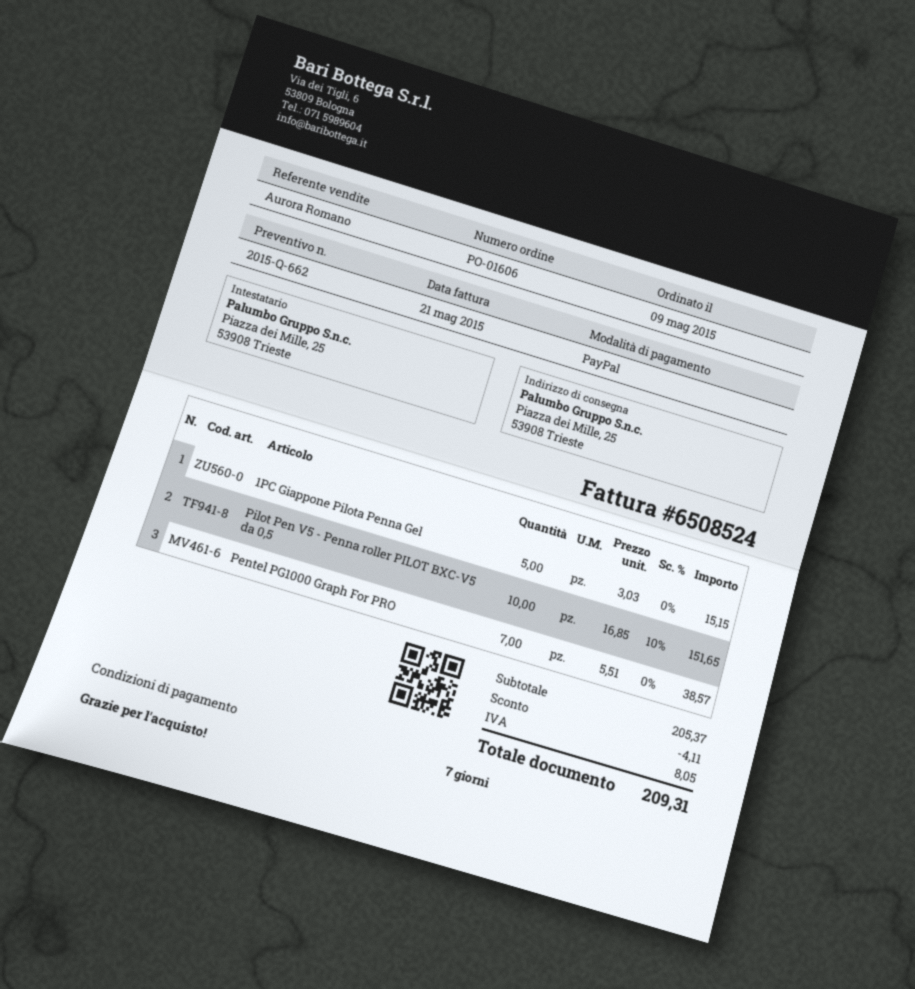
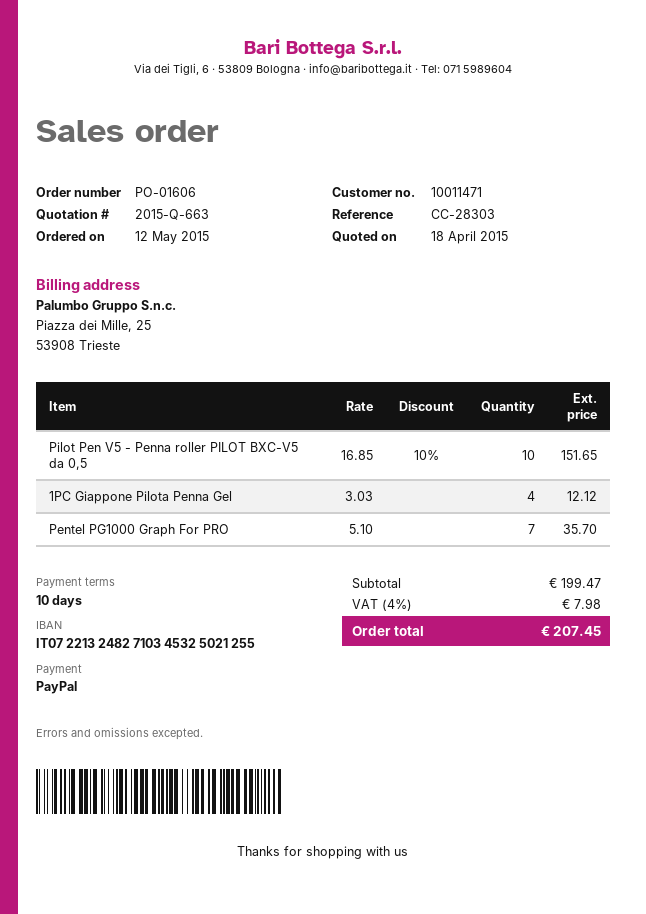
quote number: 2015-Q-662 -> 2015-Q-663
order date: 2015-05-09 -> 2015-05-12
payment terms: 7 days -> 10 days
1PC Giappone Pilota Penna Gel: 5 x 3.03 = 15.15 -> 4 x 3.03 = 12.12
Pentel PG1000 Graph For PRO: 7 x 5.51 = 38.57 -> 7 x 5.10 = 35.70
subtotal: 205.37 -> 199.47
discount: 4.11 -> none
tax: 8.05 -> 7.98
total: 209.31 -> 207.45

